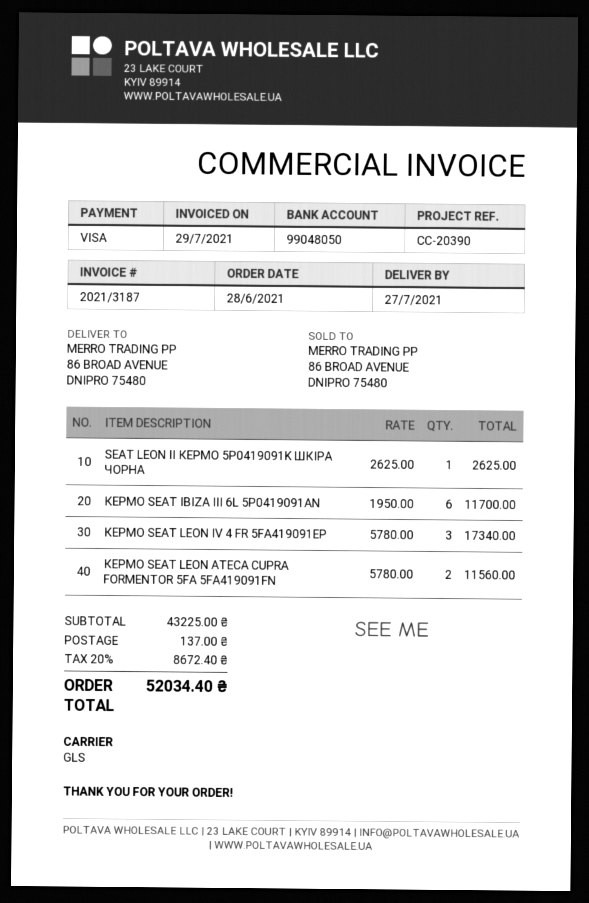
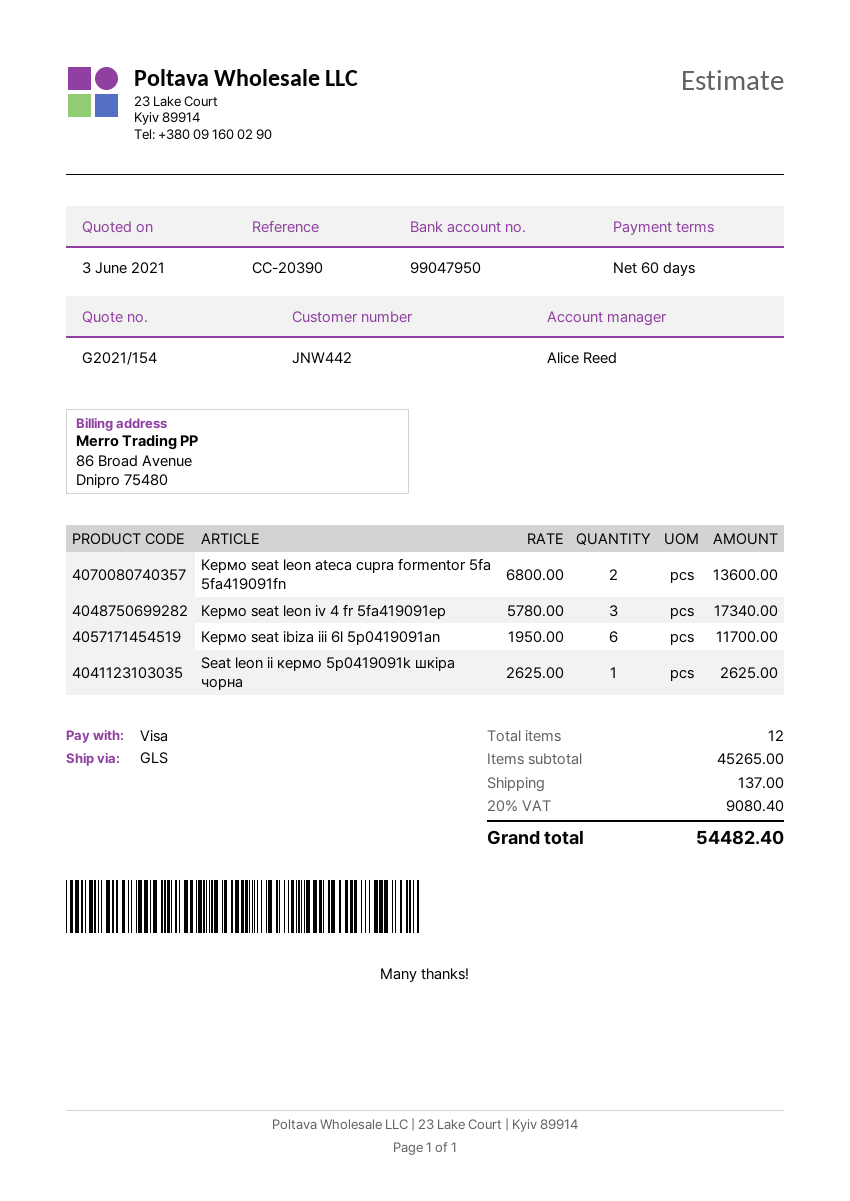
bank account: 99048050 -> 99047950
КЕРМО SEAT LEON ATECA CUPRA FORMENTOR 5FA 5FA419091FN: 2 x 5780.00 = 11560.00 -> 2 x 6800.00 = 13600.00
subtotal: 43225.00 -> 45265.00
tax: 20% = 8672.40 -> 20% = 9080.40
total: 52034.40 -> 54482.40

